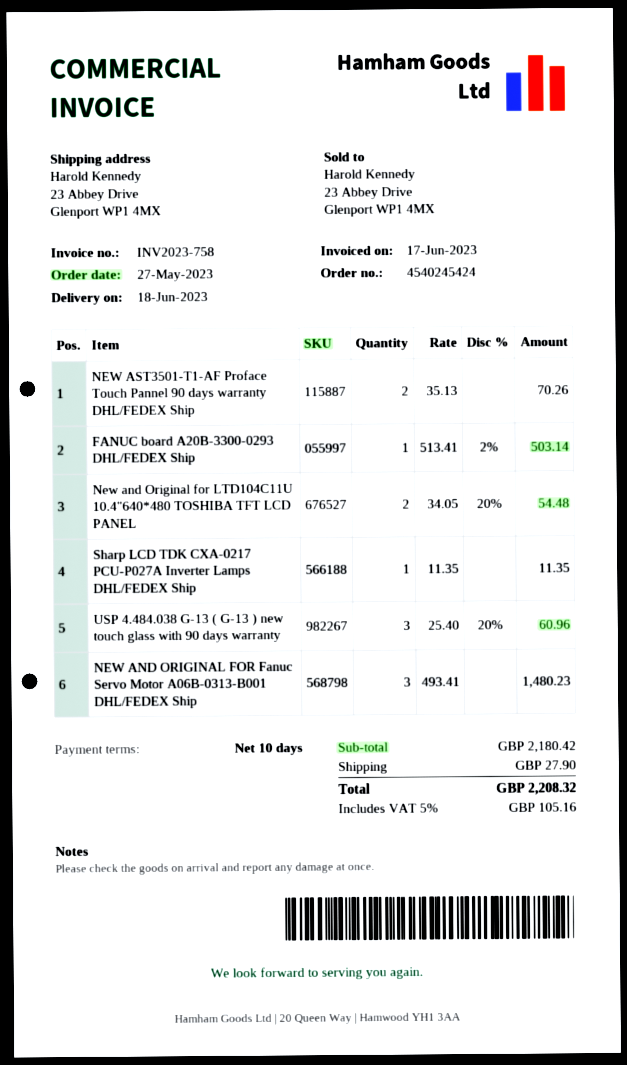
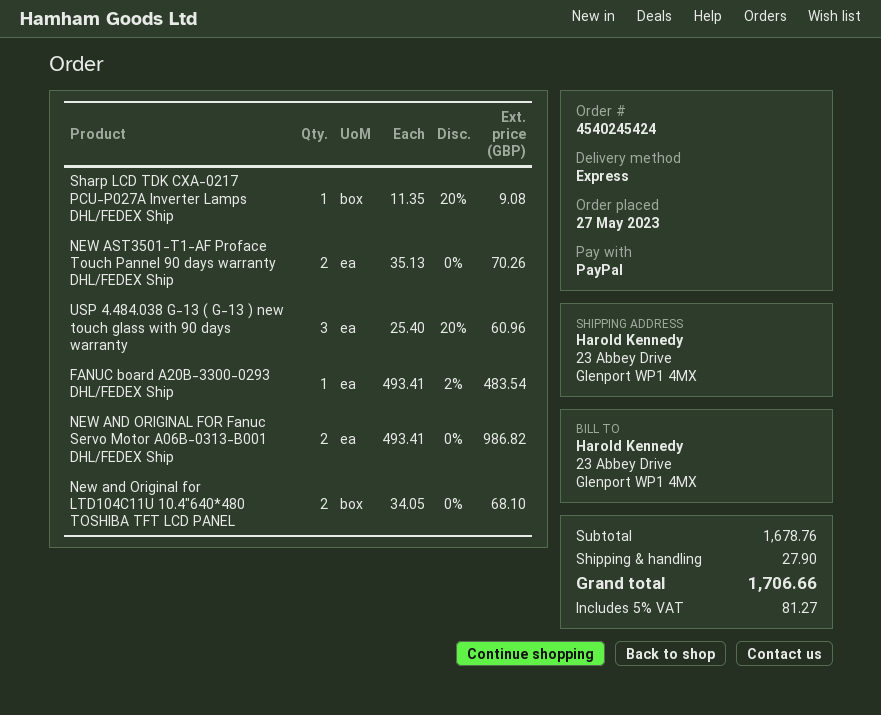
FANUC board A20B-3300-0293 DHL/FEDEX Ship: 1 x 513.41 - 2% = 503.14 -> 1 x 493.41 - 2% = 483.54
New and Original for LTD104C11U 10.4"640*480 TOSHIBA TFT LCD PANEL: 2 x 34.05 - 20% = 54.48 -> 2 x 34.05 = 68.10
Sharp LCD TDK CXA-0217 PCU-P027A Inverter Lamps DHL/FEDEX Ship: 1 x 11.35 = 11.35 -> 1 x 11.35 - 20% = 9.08
NEW AND ORIGINAL FOR Fanuc Servo Motor A06B-0313-B001 DHL/FEDEX Ship: 3 x 493.41 = 1480.23 -> 2 x 493.41 = 986.82
subtotal: 2180.42 -> 1678.76
tax: 5% = 105.16 -> 5% = 81.27
total: 2208.32 -> 1706.66

